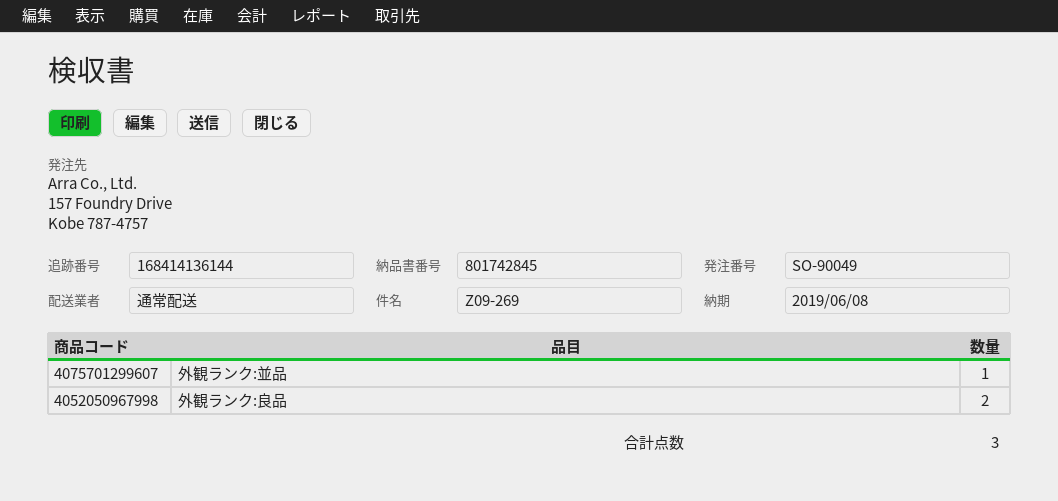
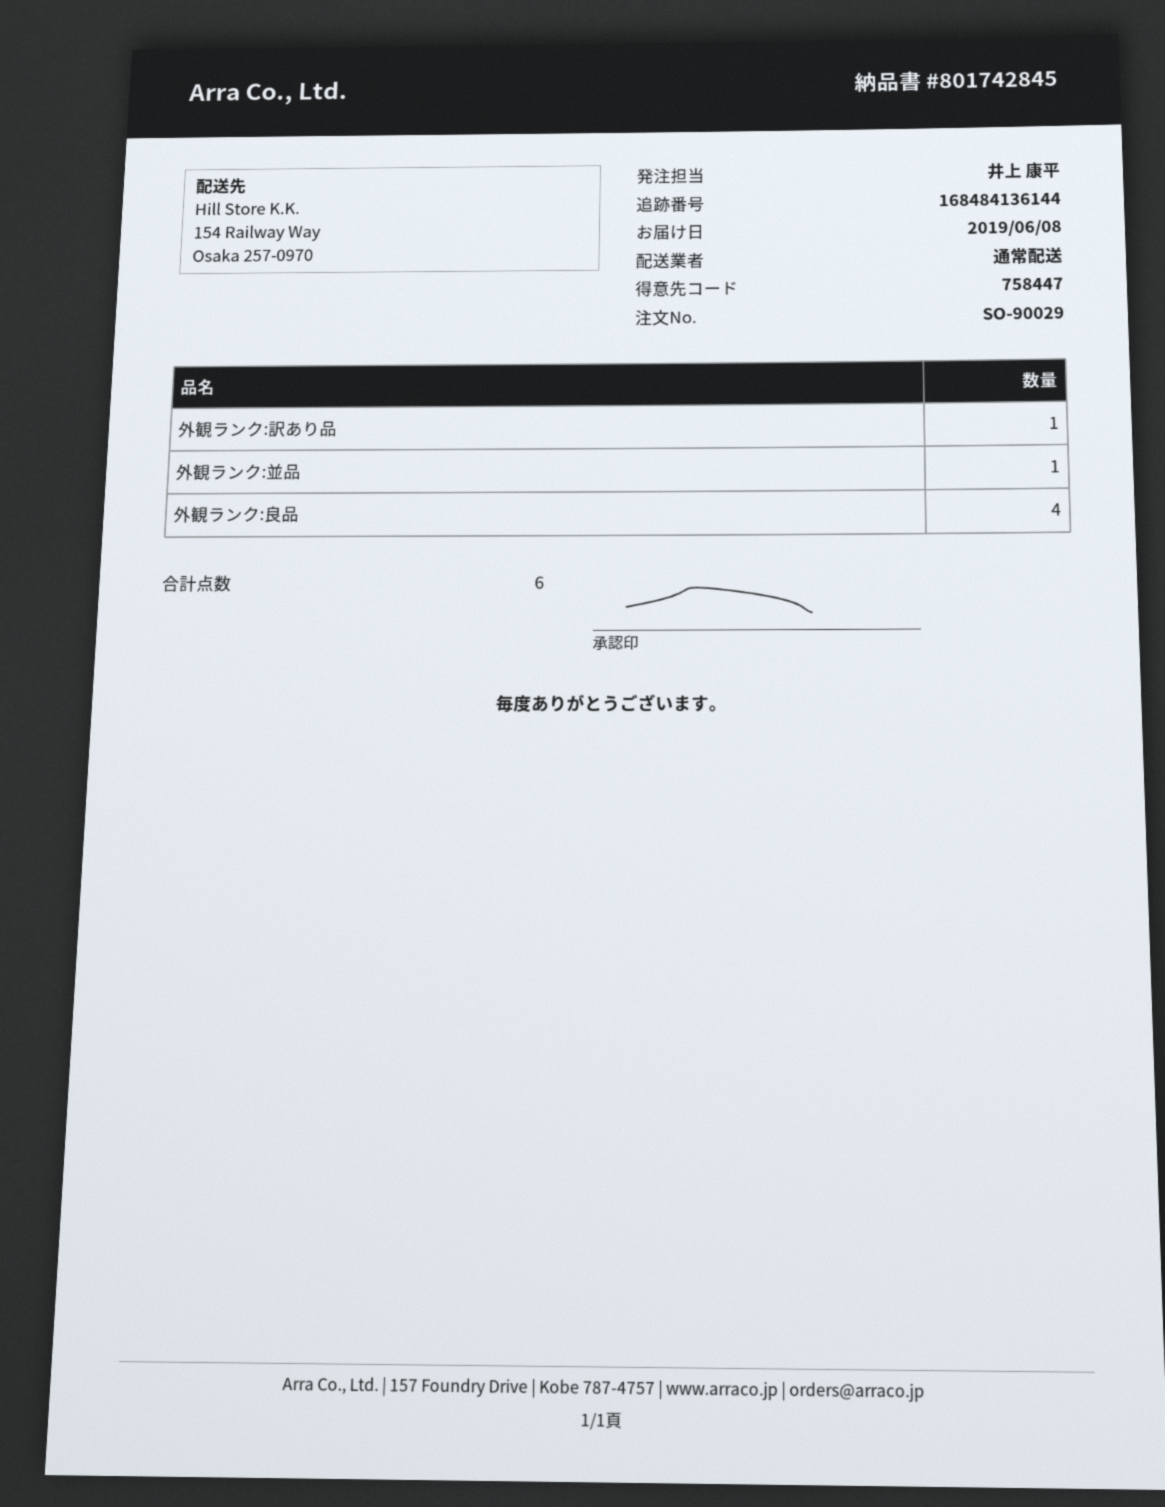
order number: SO-90049 -> SO-90029
tracking number: 168414136144 -> 168484136144
外観ランク:良品: 2 -> 4
外観ランク:訳あり品: none -> 1
total quantity: 3 -> 6

